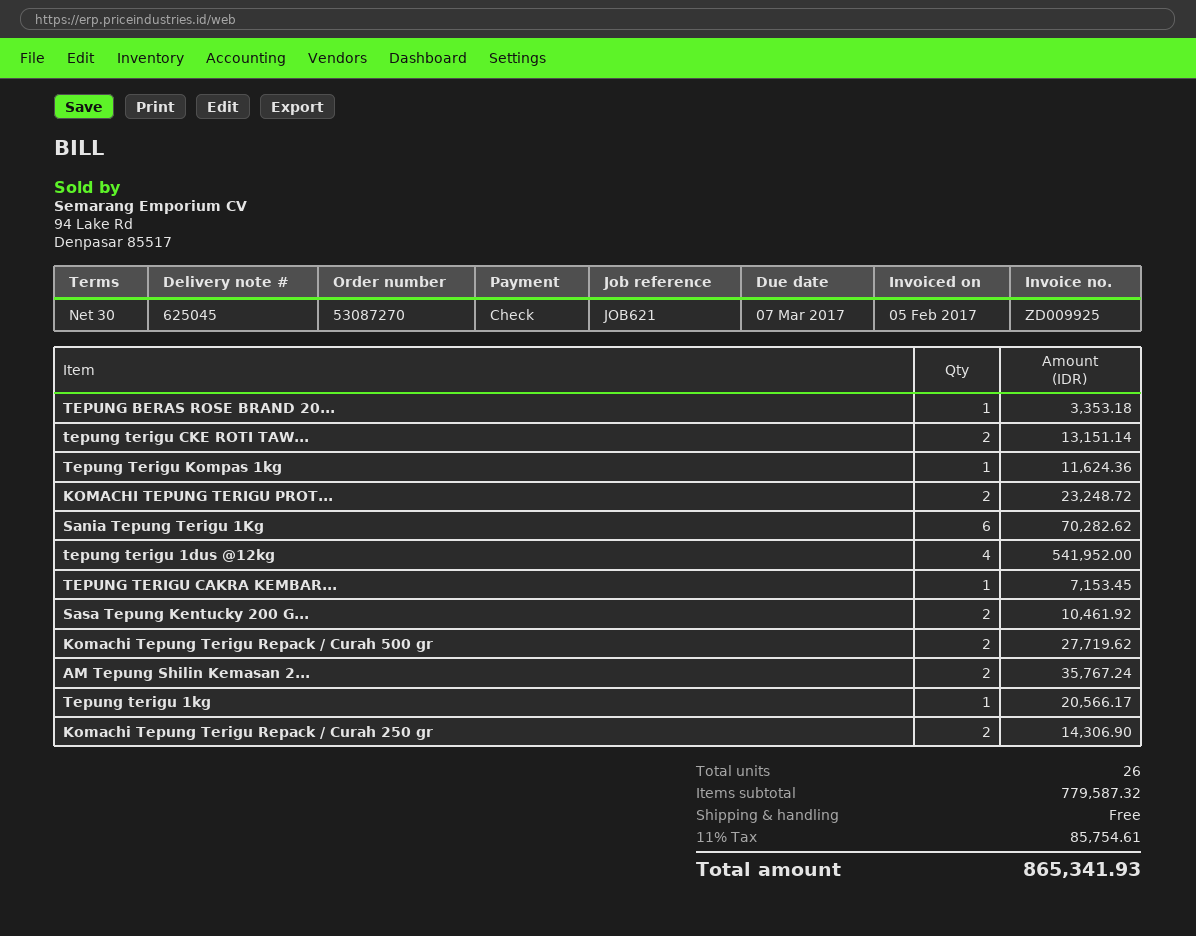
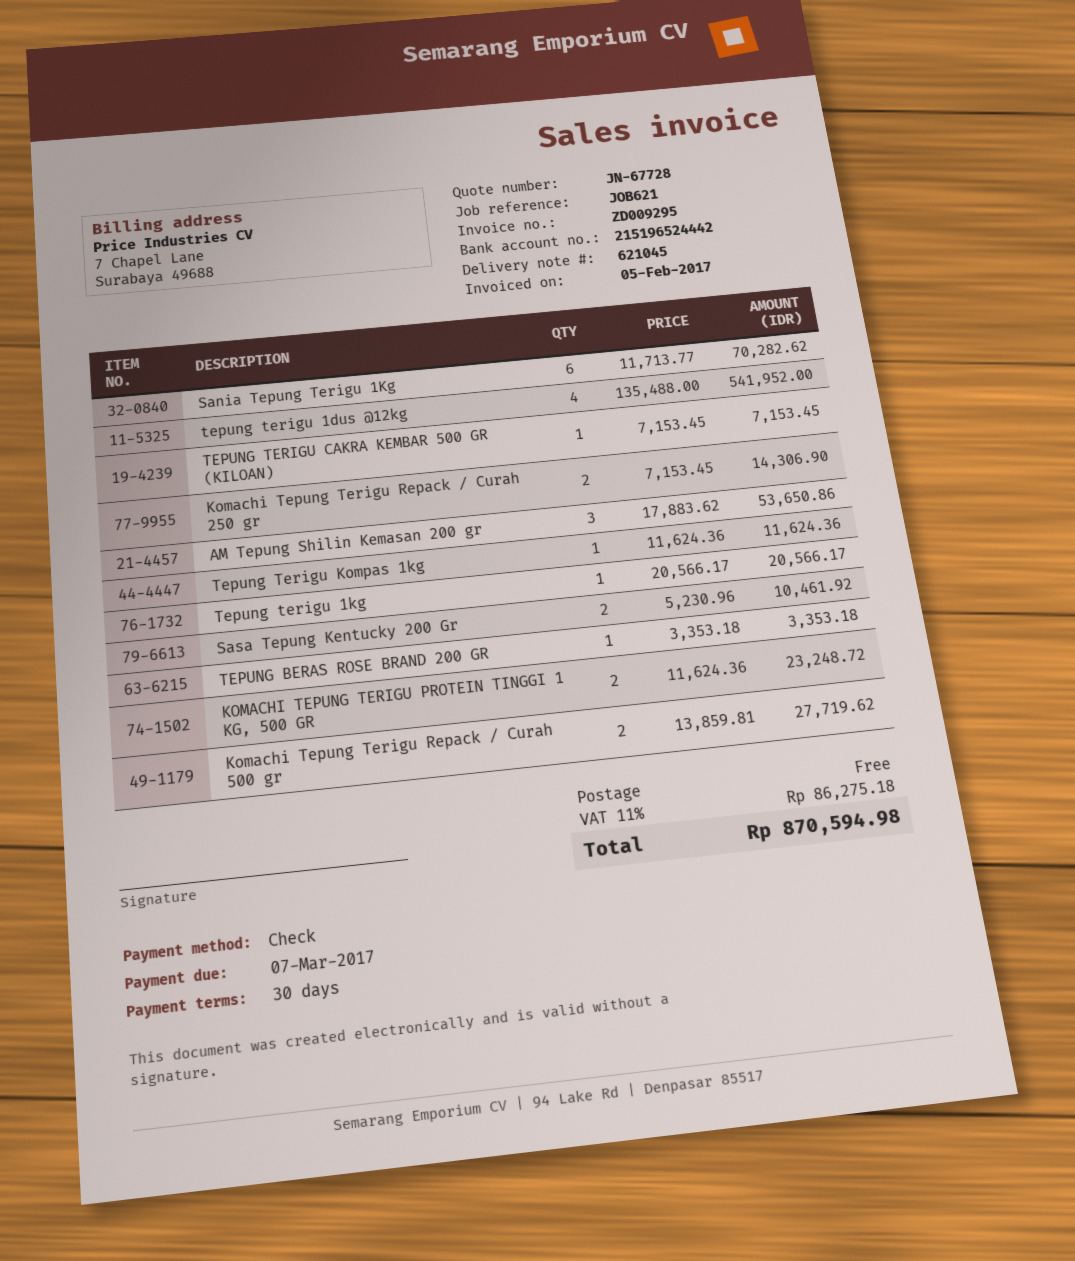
delivery note number: 625045 -> 621045
invoice number: ZD009925 -> ZD009295
tepung terigu CKE ROTI TAW...: 2 for 13151.14 -> none
AM Tepung Shilin Kemasan 2...: 2 for 35767.24 -> 3 for 53650.86
tax: 11% = 85754.61 -> 11% = 86275.18
total: 865341.93 -> 870594.98

